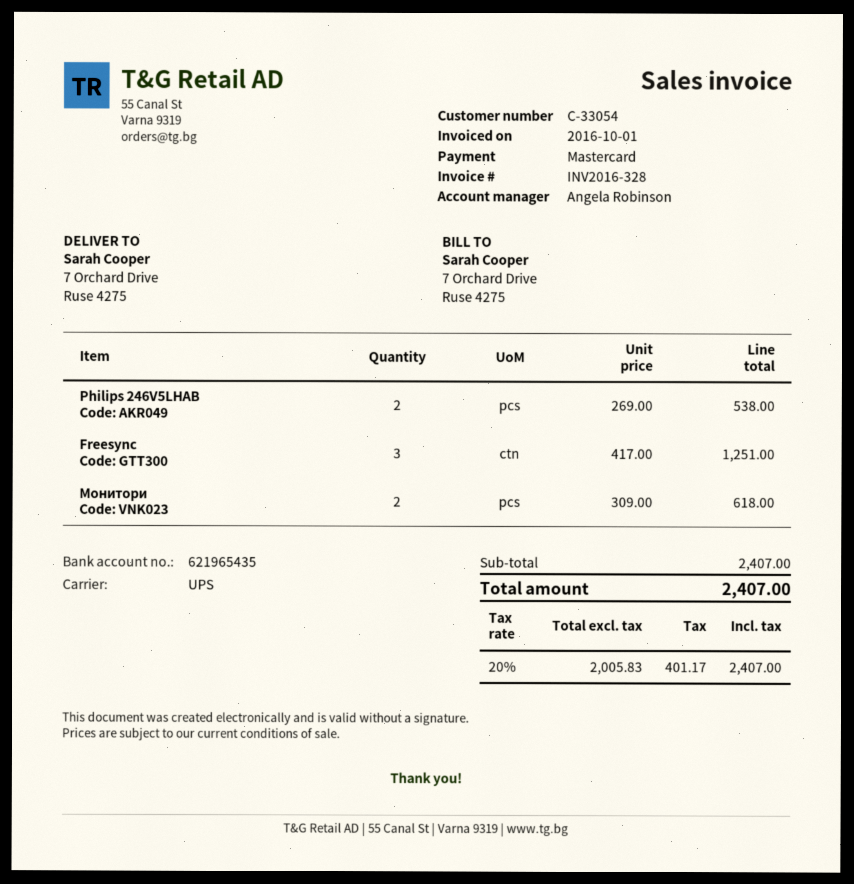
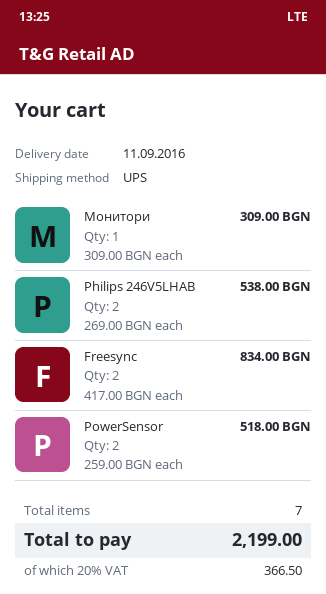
Freesync: 3 x 417.00 = 1251.00 -> 2 x 417.00 = 834.00
Монитори: 2 x 309.00 = 618.00 -> 1 x 309.00 = 309.00
PowerSensor: none -> 2 x 259.00 = 518.00
tax: 20% = 401.17 -> 20% = 366.50
total: 2407.00 -> 2199.00

